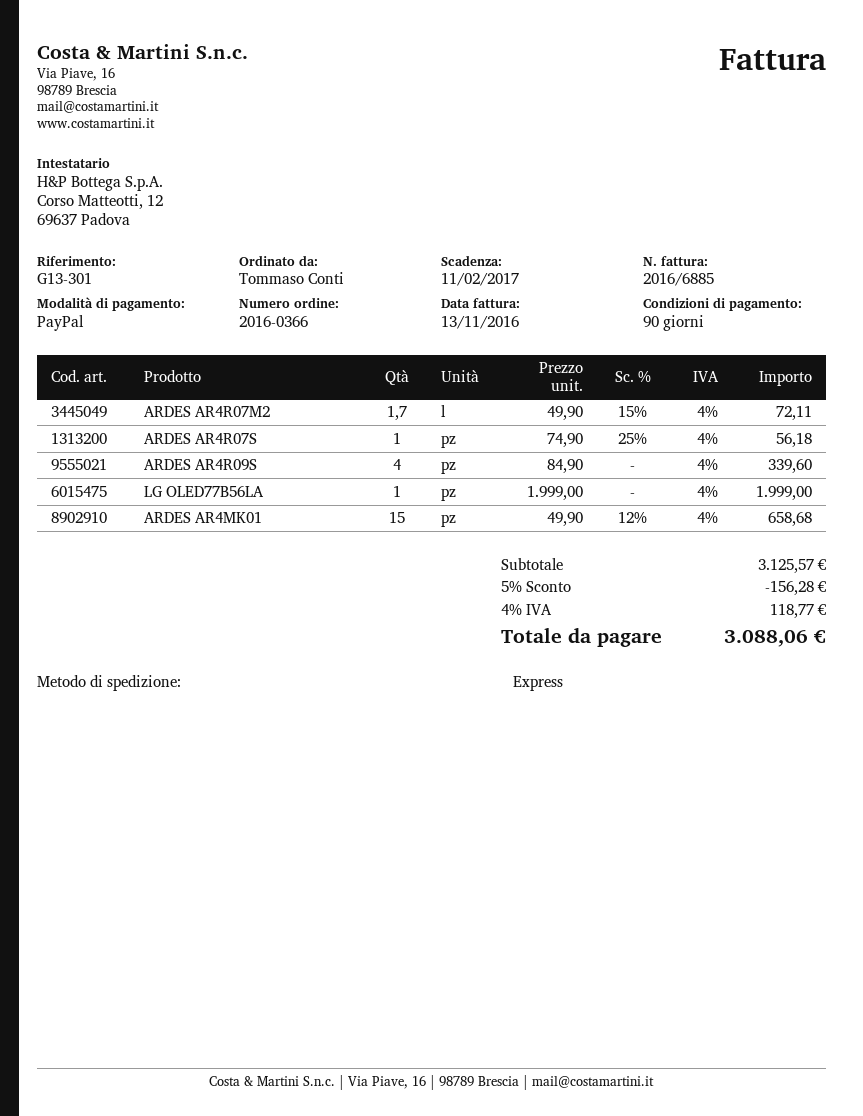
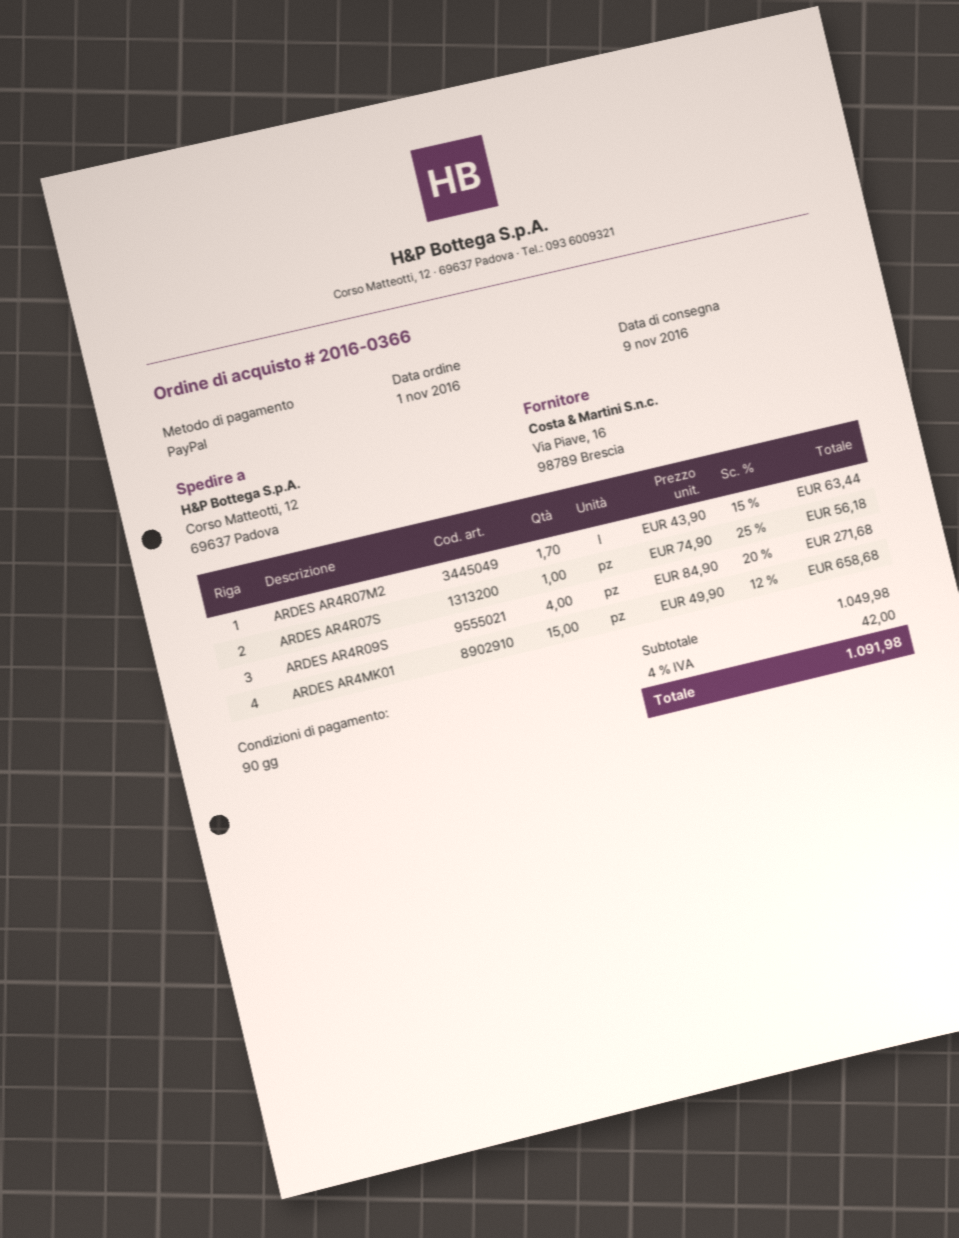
ARDES AR4R07M2: 1.7 x 49.90 - 15% = 72.11 -> 1.7 x 43.90 - 15% = 63.44
ARDES AR4R09S: 4 x 84.90 = 339.60 -> 4 x 84.90 - 20% = 271.68
LG OLED77B56LA: 1 x 1999.00 = 1999.00 -> none
subtotal: 3125.57 -> 1049.98
discount: 5% = 156.28 -> none
tax: 4% = 118.77 -> 4% = 42.00
total: 3088.06 -> 1091.98

